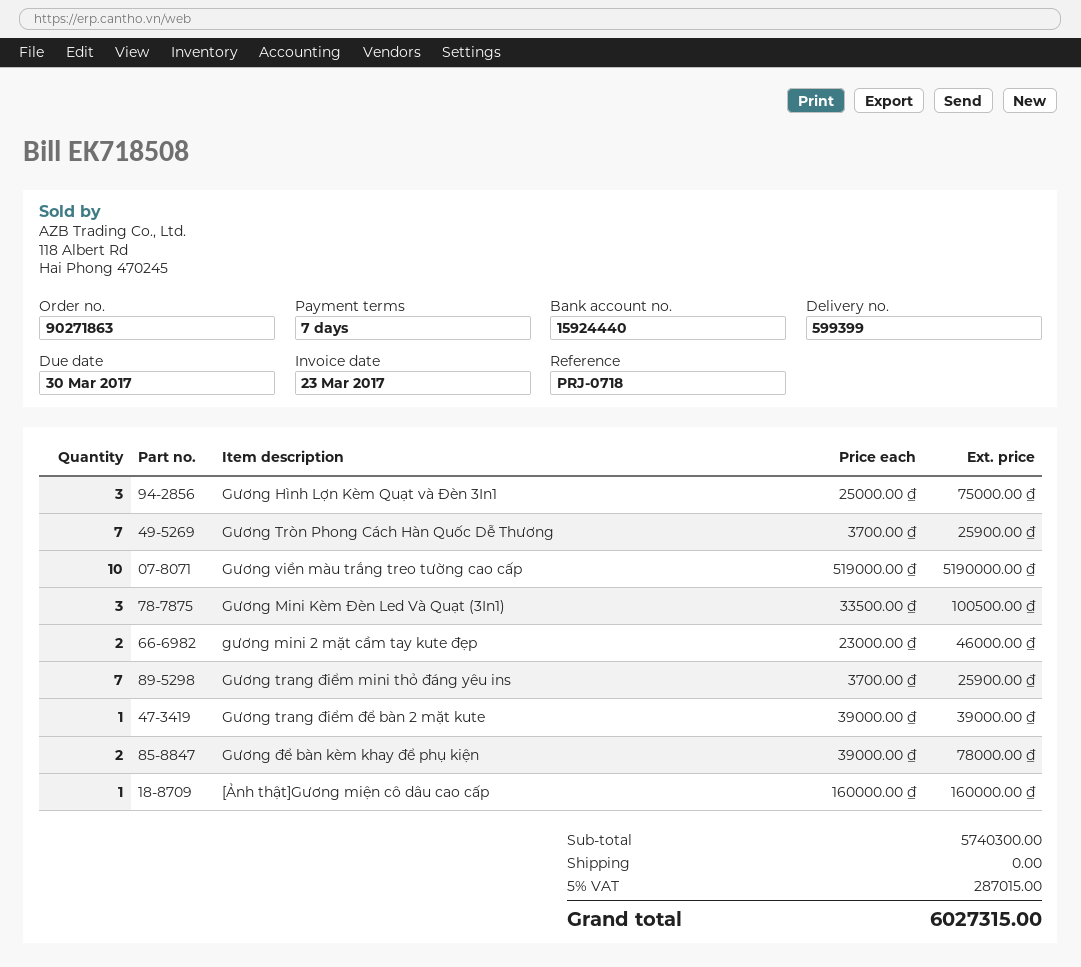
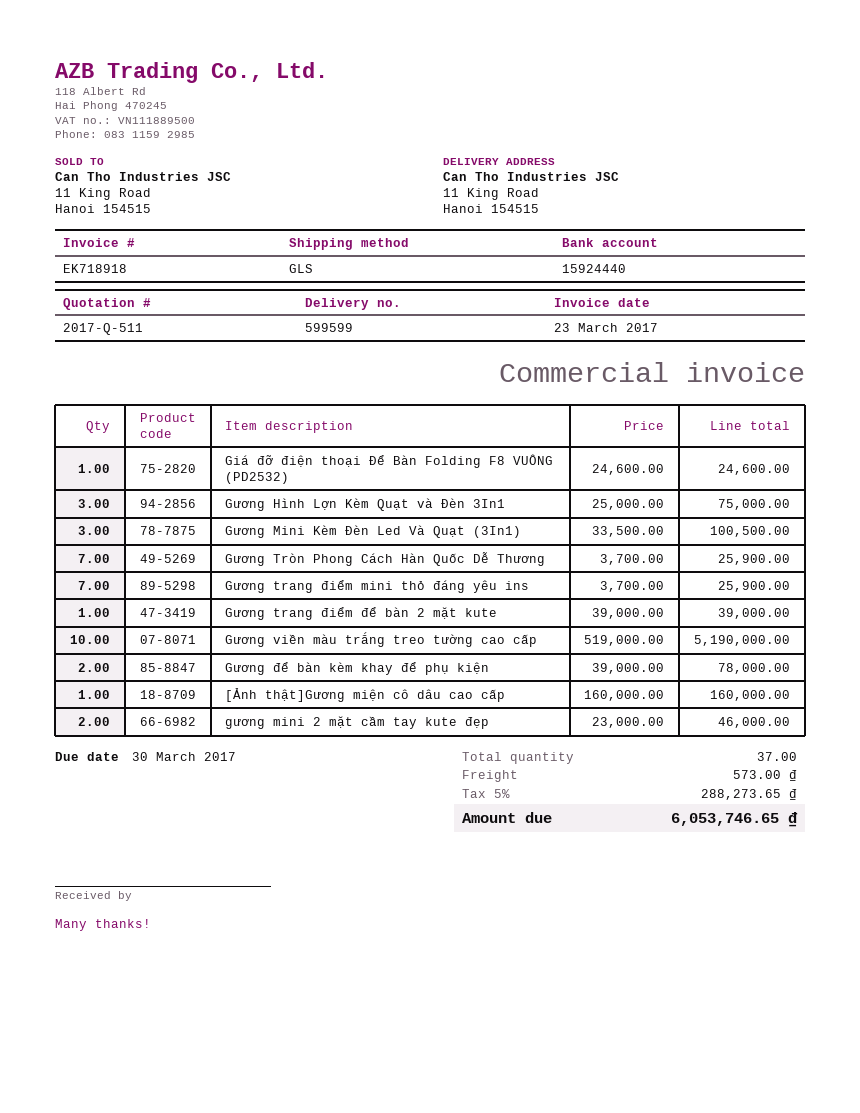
delivery note number: 599399 -> 599599
invoice number: EK718508 -> EK718918
Giá đỡ điện thoại Để Bàn Folding F8 VUÔNG (PD2532): none -> 1 x 24600.00 = 24600.00
shipping: 0.00 -> 573.00
tax: 5% = 287015.00 -> 5% = 288273.65
total: 6027315.00 -> 6053746.65

